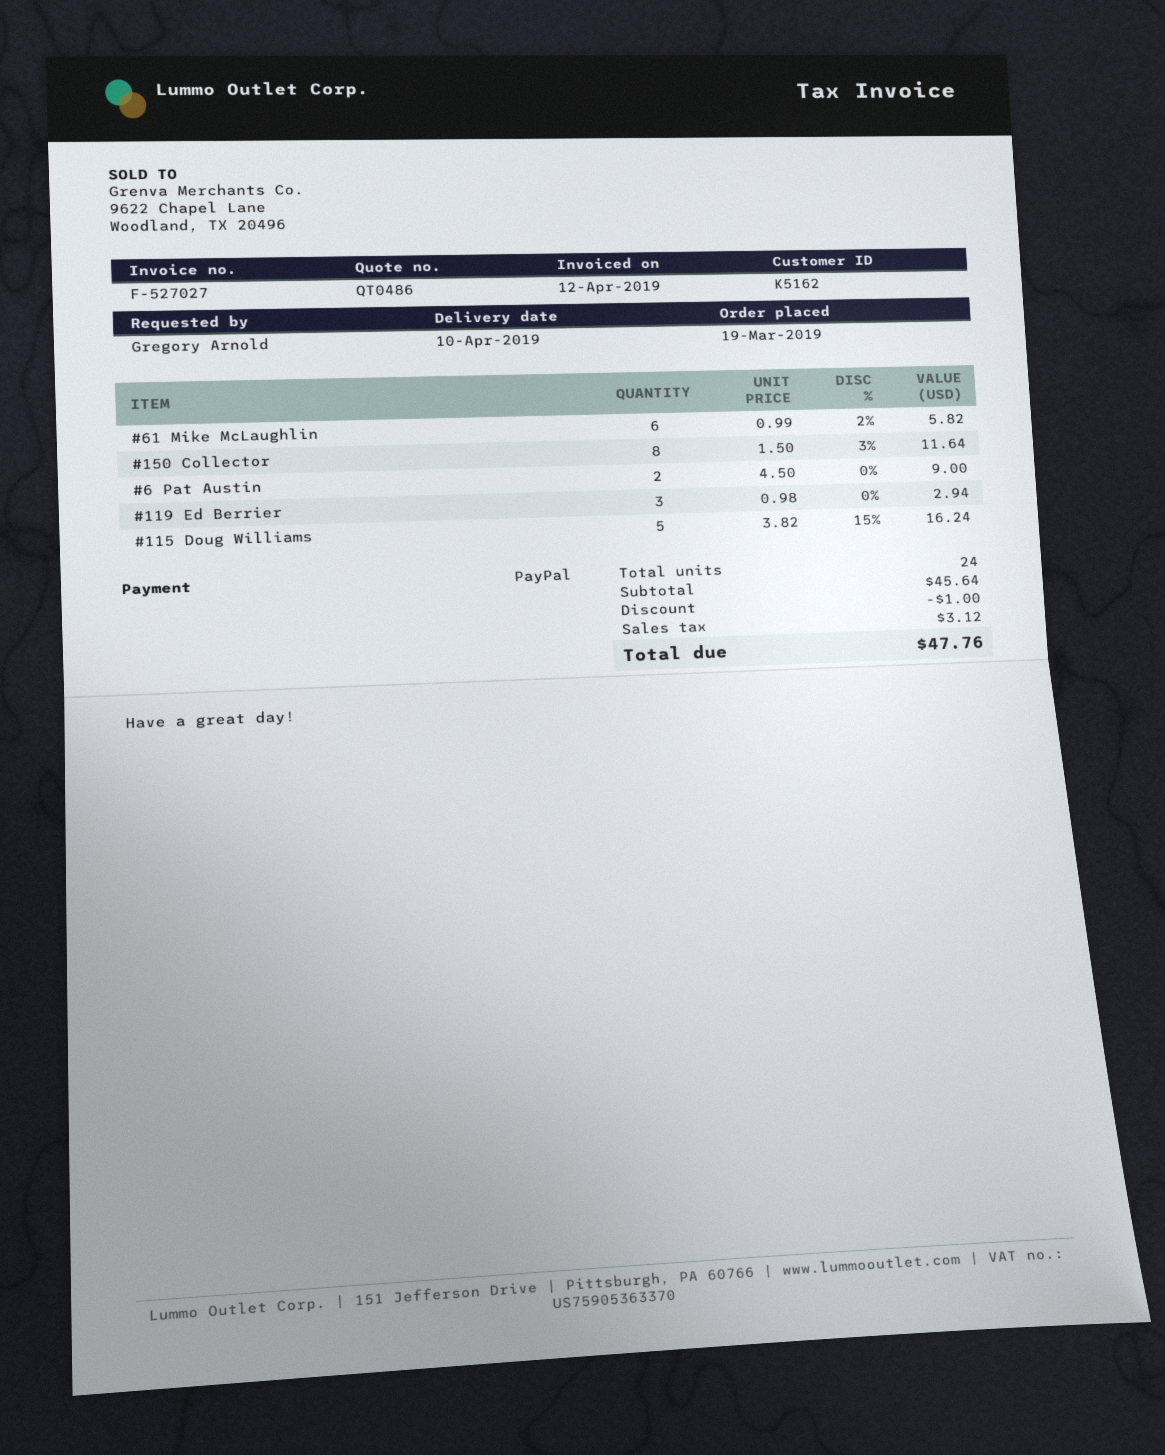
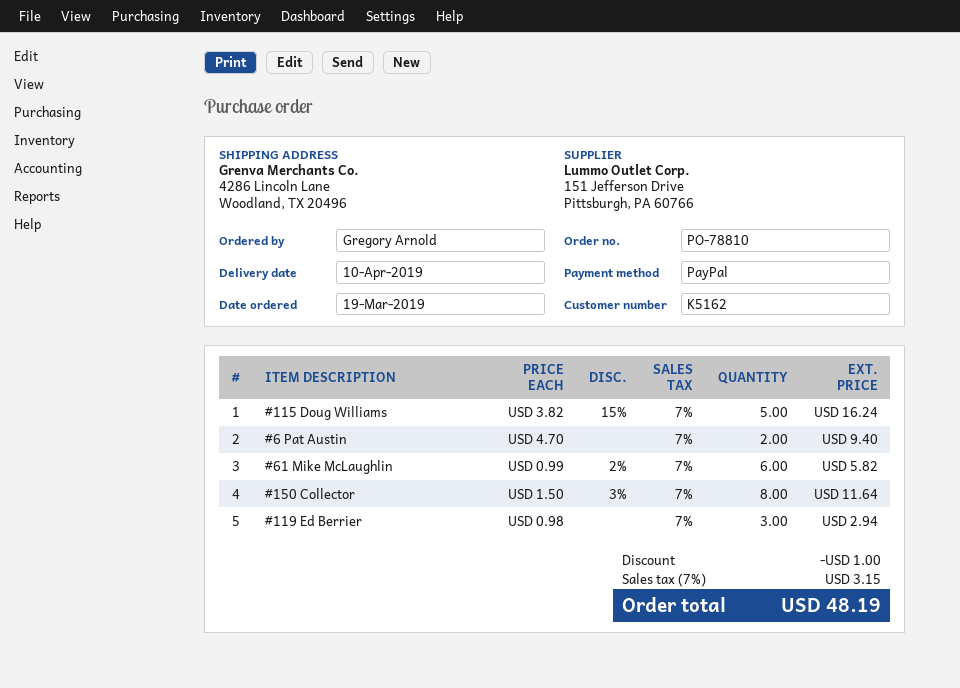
#6 Pat Austin: 2 x 4.50 = 9.00 -> 2 x 4.70 = 9.40
tax: 3.12 -> 3.15
total: 47.76 -> 48.19

